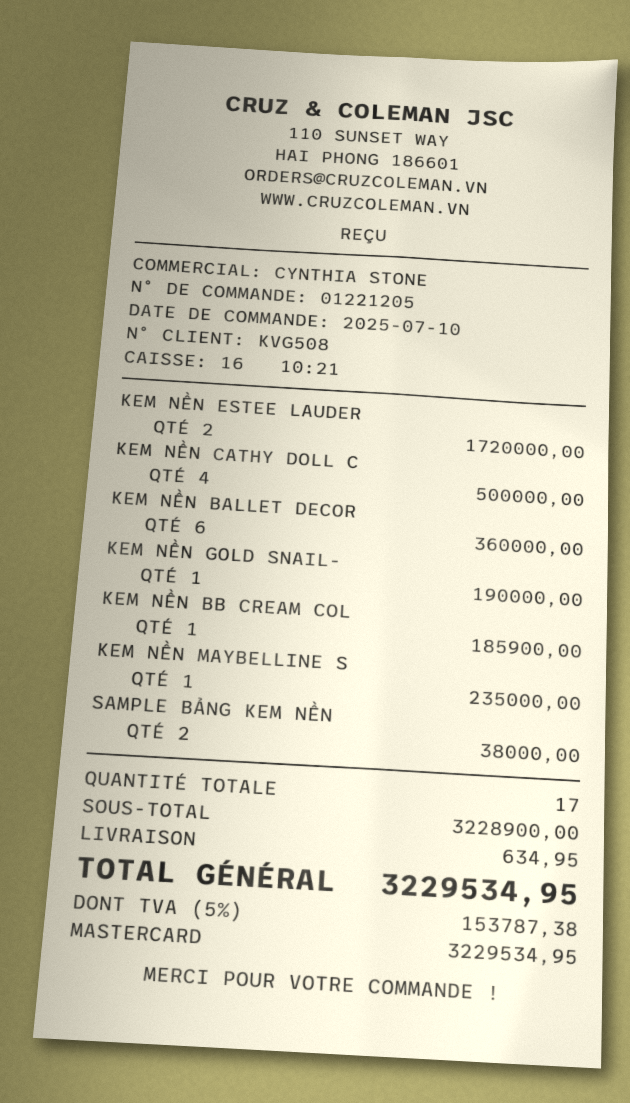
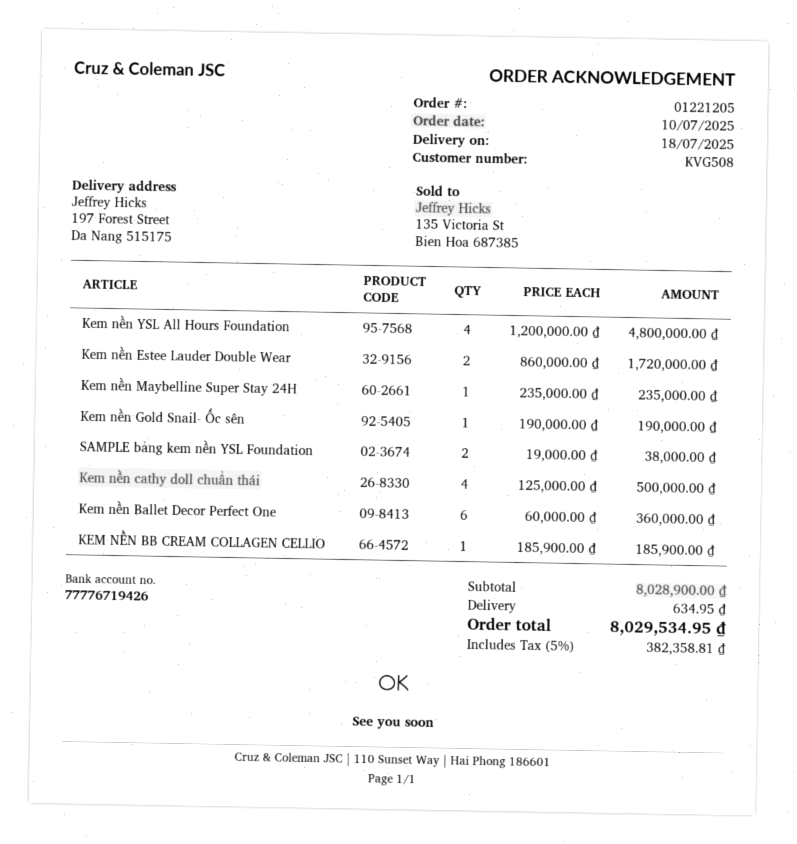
Kem nền YSL All Hours Foundation: none -> 4 for 4800000.00
subtotal: 3228900.00 -> 8028900.00
tax: 5% = 153787.38 -> 5% = 382358.81
total: 3229534.95 -> 8029534.95

